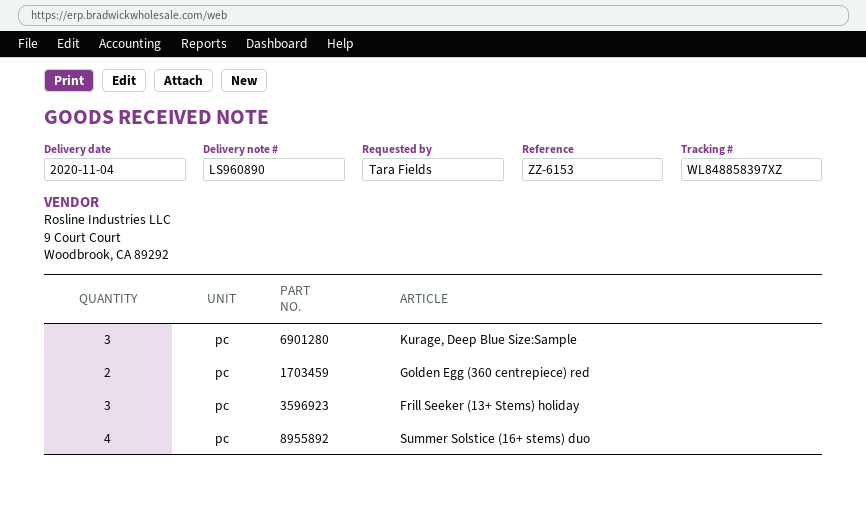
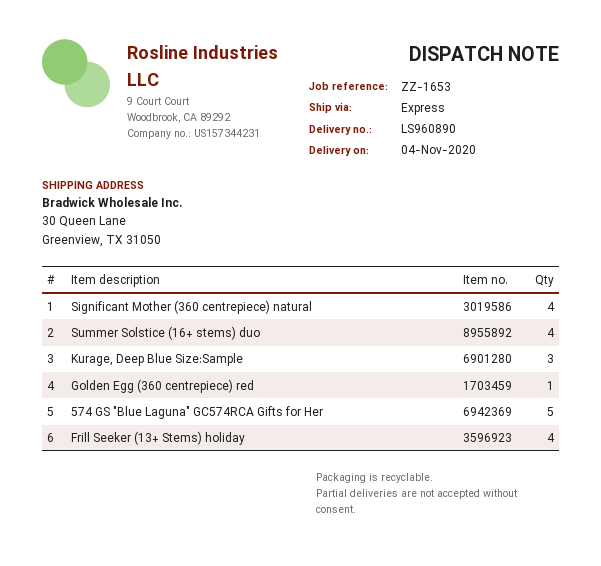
reference: ZZ-6153 -> ZZ-1653
Golden Egg (360 centrepiece) red: 2 -> 1
Frill Seeker (13+ Stems) holiday: 3 -> 4
Significant Mother (360 centrepiece) natural: none -> 4
574 GS "Blue Laguna" GC574RCA Gifts for Her: none -> 5

